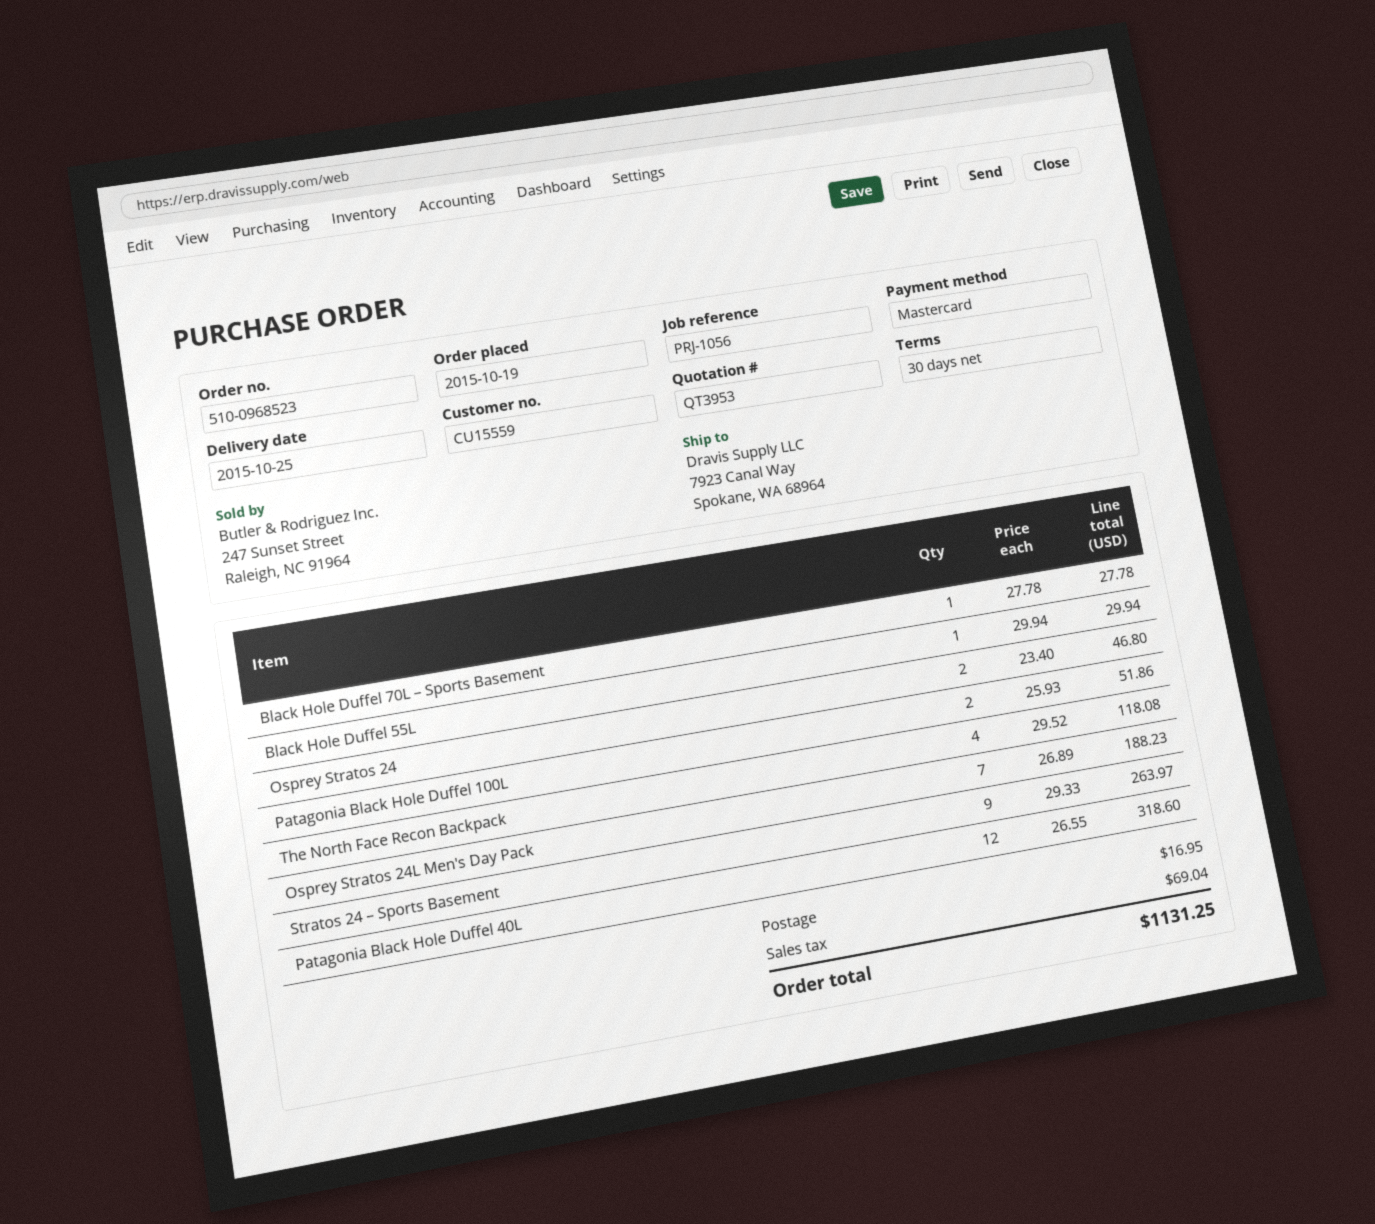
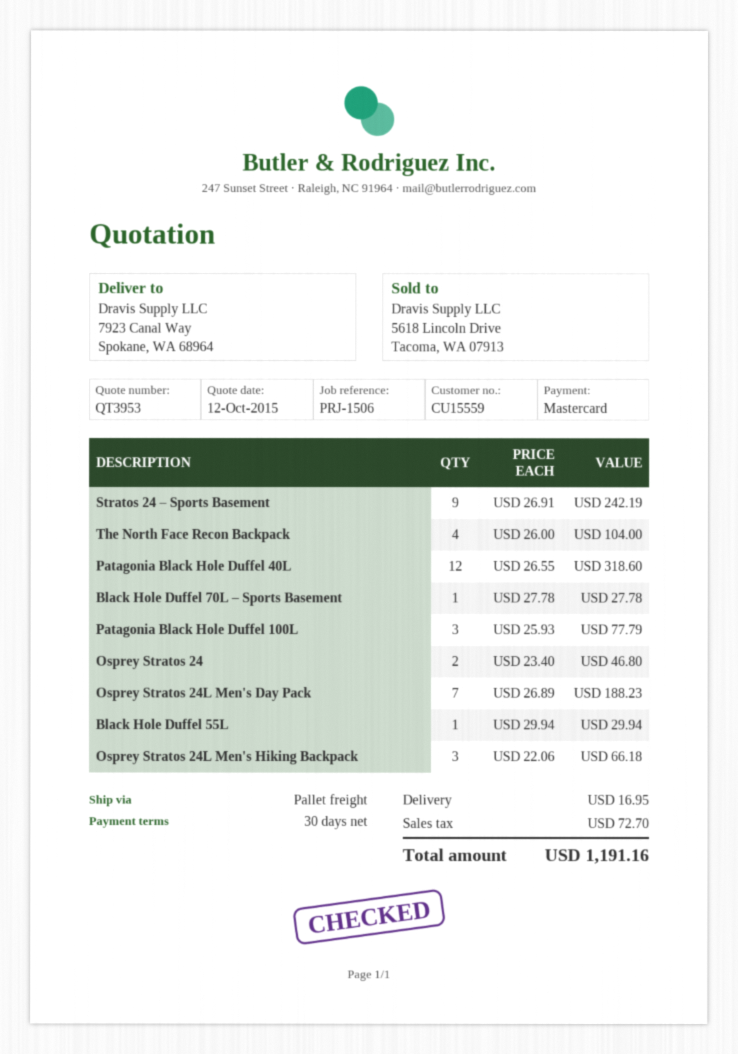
reference: PRJ-1056 -> PRJ-1506
Patagonia Black Hole Duffel 100L: 2 x 25.93 = 51.86 -> 3 x 25.93 = 77.79
The North Face Recon Backpack: 4 x 29.52 = 118.08 -> 4 x 26.00 = 104.00
Stratos 24 – Sports Basement: 9 x 29.33 = 263.97 -> 9 x 26.91 = 242.19
Osprey Stratos 24L Men's Hiking Backpack: none -> 3 x 22.06 = 66.18
tax: 69.04 -> 72.70
total: 1131.25 -> 1191.16

